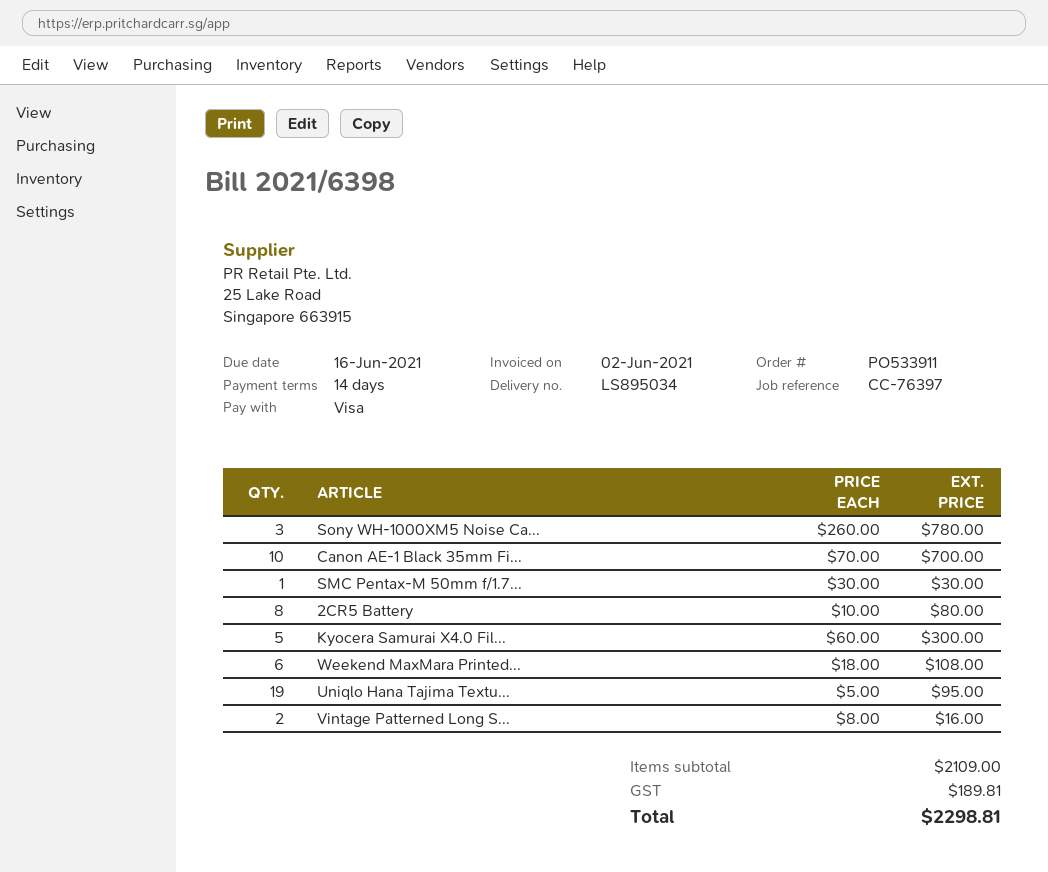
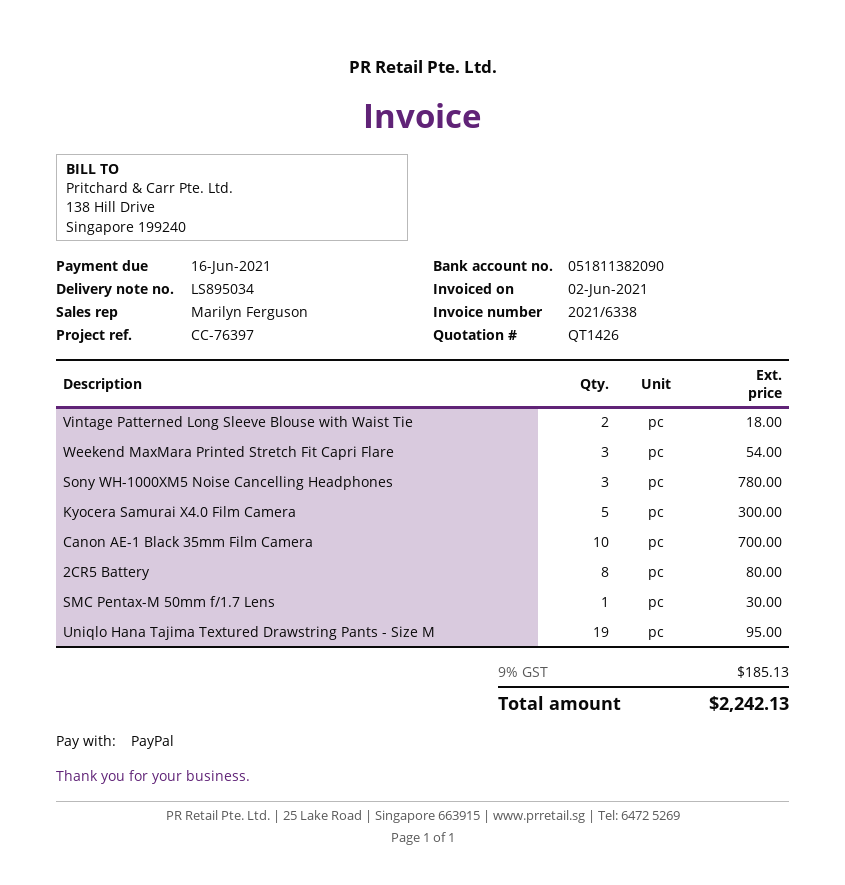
invoice number: 2021/6398 -> 2021/6338
payment method: Visa -> PayPal
Weekend MaxMara Printed...: 6 for 108.00 -> 3 for 54.00
Vintage Patterned Long S...: 2 for 16.00 -> 2 for 18.00
tax: 189.81 -> 185.13
total: 2298.81 -> 2242.13

